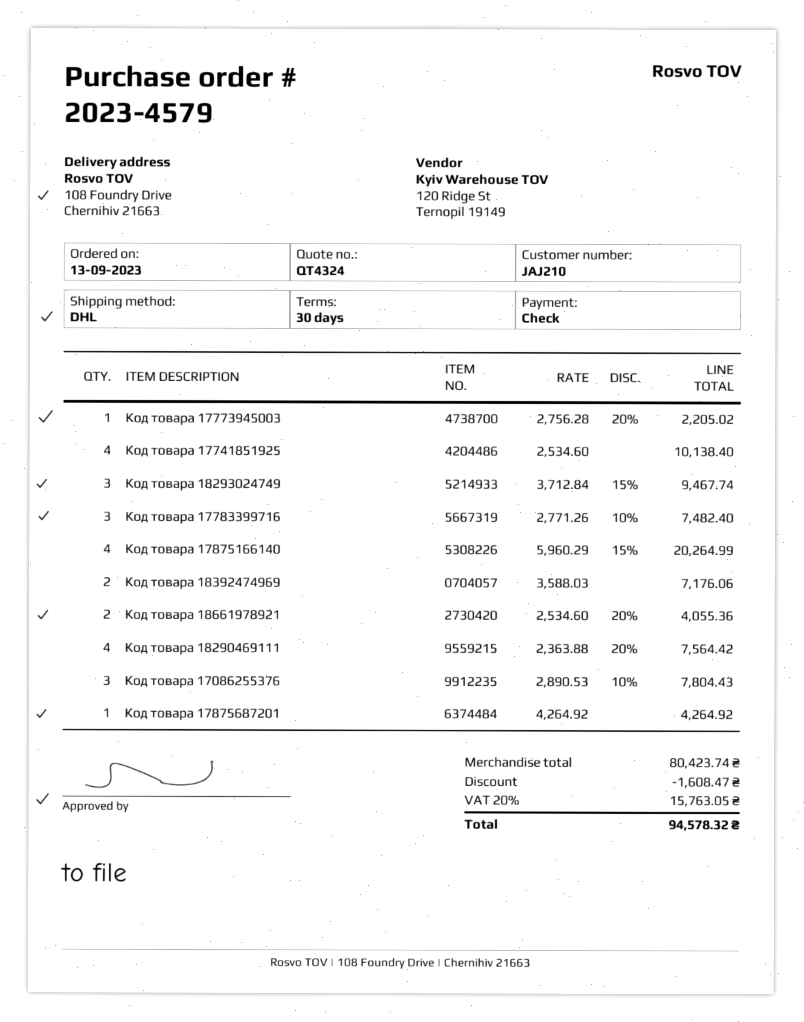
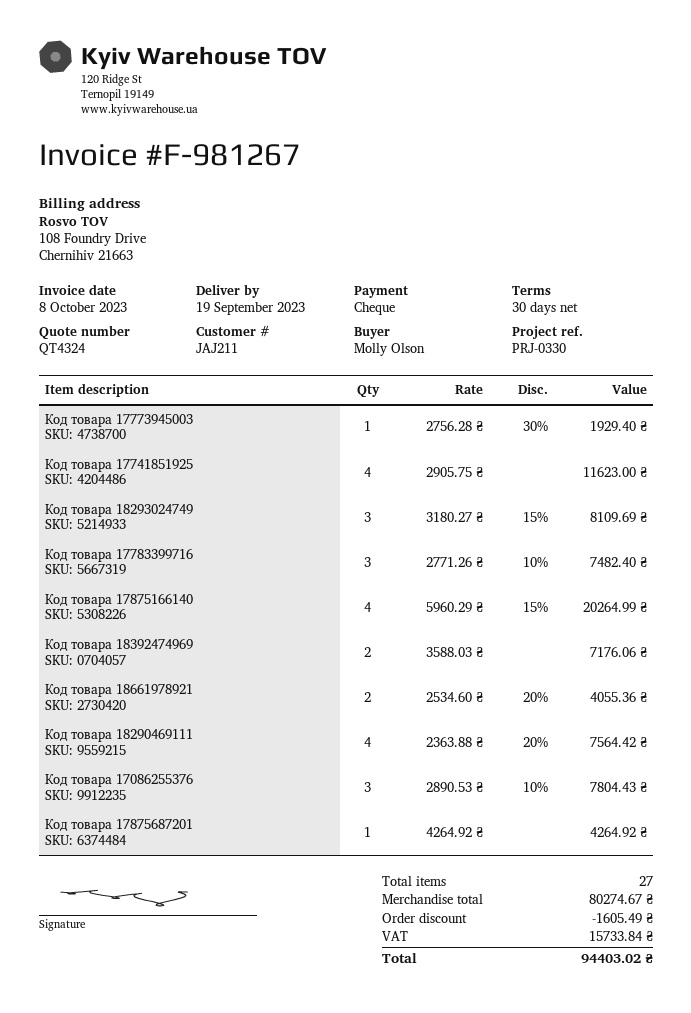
customer number: JAJ210 -> JAJ211
Код товара 17773945003: 1 x 2756.28 - 20% = 2205.02 -> 1 x 2756.28 - 30% = 1929.40
Код товара 17741851925: 4 x 2534.60 = 10138.40 -> 4 x 2905.75 = 11623.00
Код товара 18293024749: 3 x 3712.84 - 15% = 9467.74 -> 3 x 3180.27 - 15% = 8109.69
subtotal: 80423.74 -> 80274.67
discount: 1608.47 -> 1605.49
tax: 15763.05 -> 15733.84
total: 94578.32 -> 94403.02

